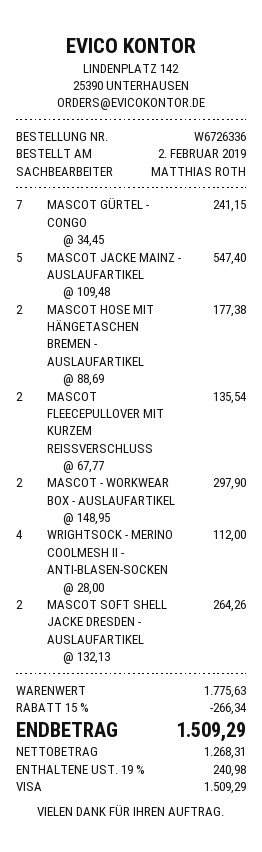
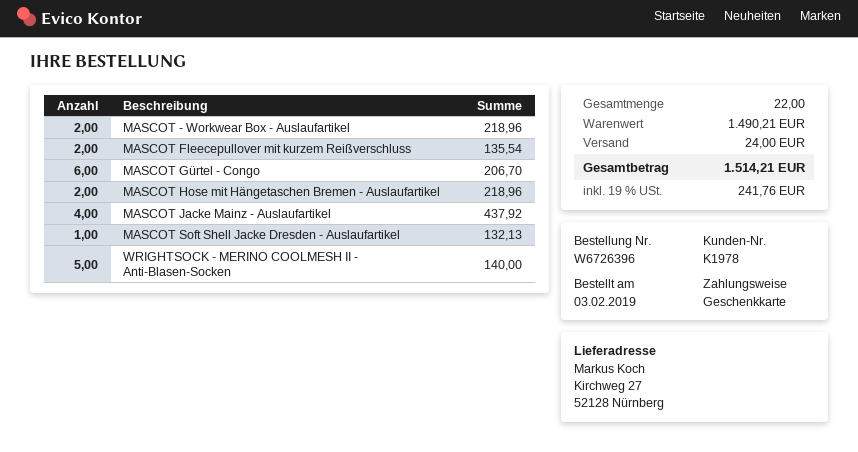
order number: W6726336 -> W6726396
order date: 2019-02-02 -> 2019-02-03
payment method: Visa -> gift card
MASCOT GÜRTEL - CONGO: 7 for 241.15 -> 6 for 206.70
MASCOT JACKE MAINZ - AUSLAUFARTIKEL: 5 for 547.40 -> 4 for 437.92
MASCOT HOSE MIT HÄNGETASCHEN BREMEN - AUSLAUFARTIKEL: 2 for 177.38 -> 2 for 218.96
MASCOT - WORKWEAR BOX - AUSLAUFARTIKEL: 2 for 297.90 -> 2 for 218.96
WRIGHTSOCK - MERINO COOLMESH II - ANTI-BLASEN-SOCKEN: 4 for 112.00 -> 5 for 140.00
MASCOT SOFT SHELL JACKE DRESDEN - AUSLAUFARTIKEL: 2 for 264.26 -> 1 for 132.13
subtotal: 1775.63 -> 1490.21
discount: 15% = 266.34 -> none
shipping: none -> 24.00
tax: 19% = 240.98 -> 19% = 241.76
total: 1509.29 -> 1514.21

